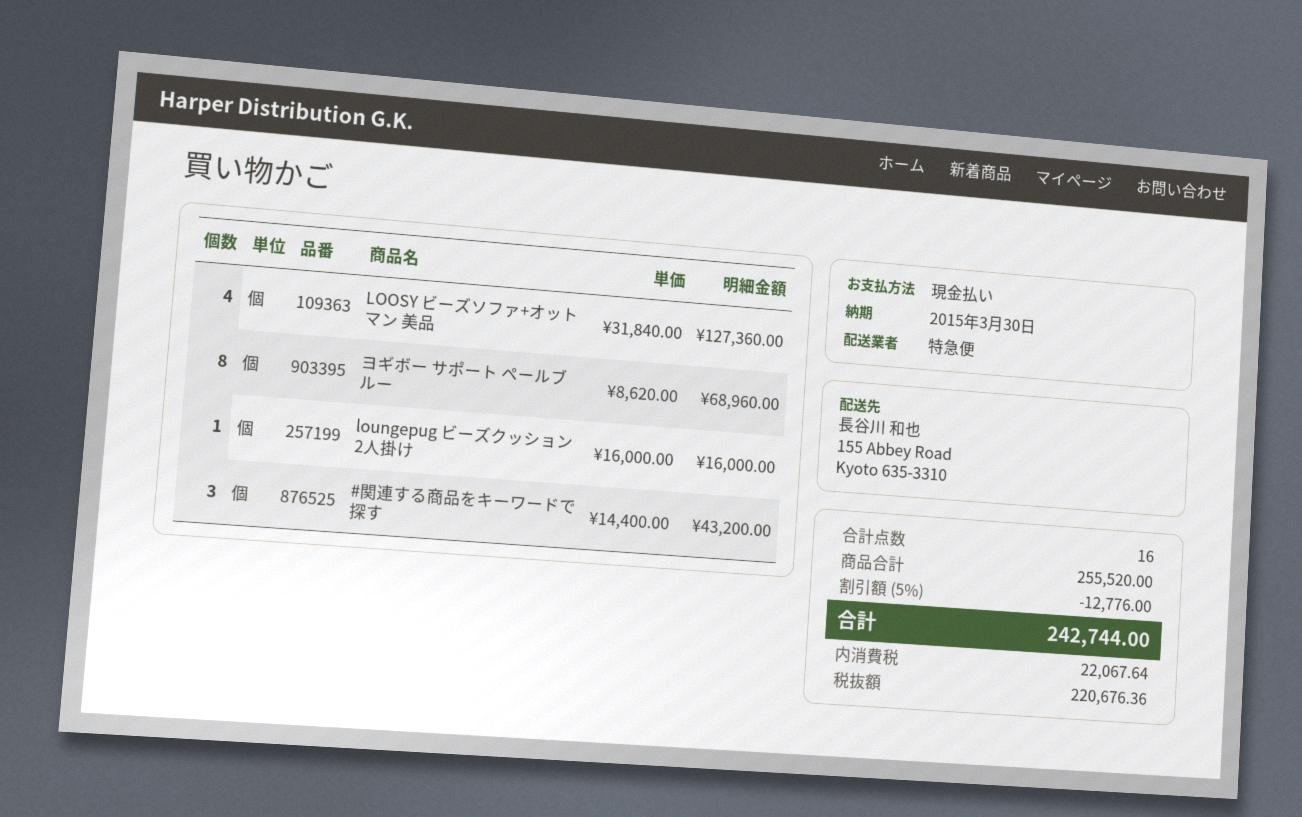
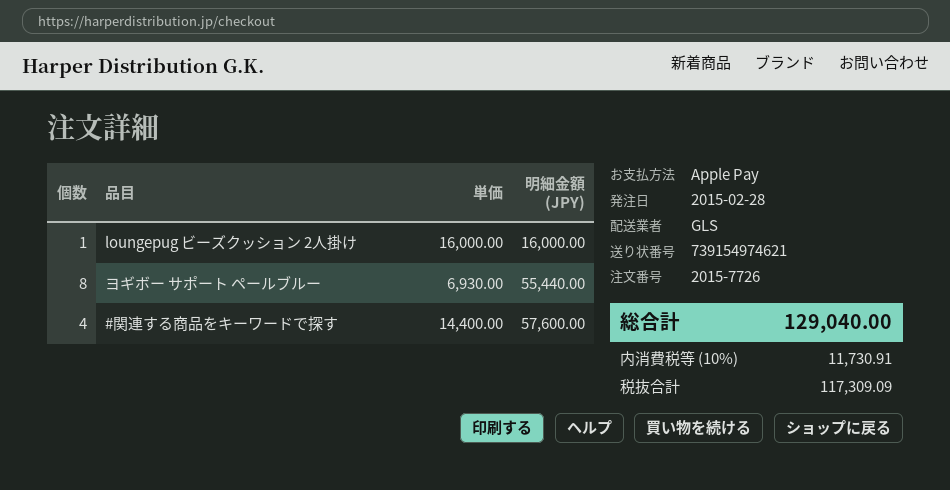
payment method: cash -> Apple Pay
shipping method: express -> GLS
LOOSY ビーズソファ+オットマン 美品: 4 x 31840.00 = 127360.00 -> none
ヨギボー サポート ペールブルー: 8 x 8620.00 = 68960.00 -> 8 x 6930.00 = 55440.00
#関連する商品をキーワードで探す: 3 x 14400.00 = 43200.00 -> 4 x 14400.00 = 57600.00
discount: 5% = 12776.00 -> none
net: 220676.36 -> 117309.09
tax: 22067.64 -> 11730.91
total: 242744.00 -> 129040.00

